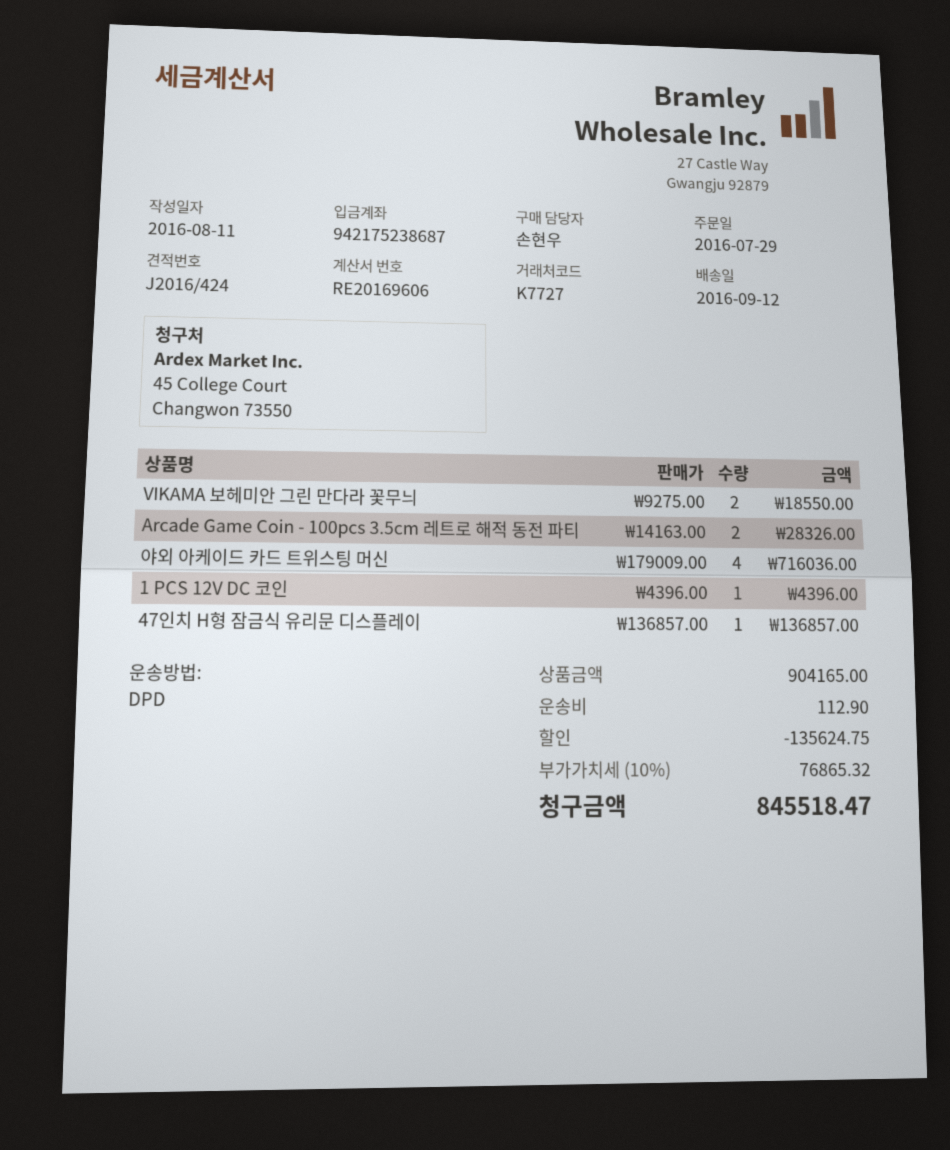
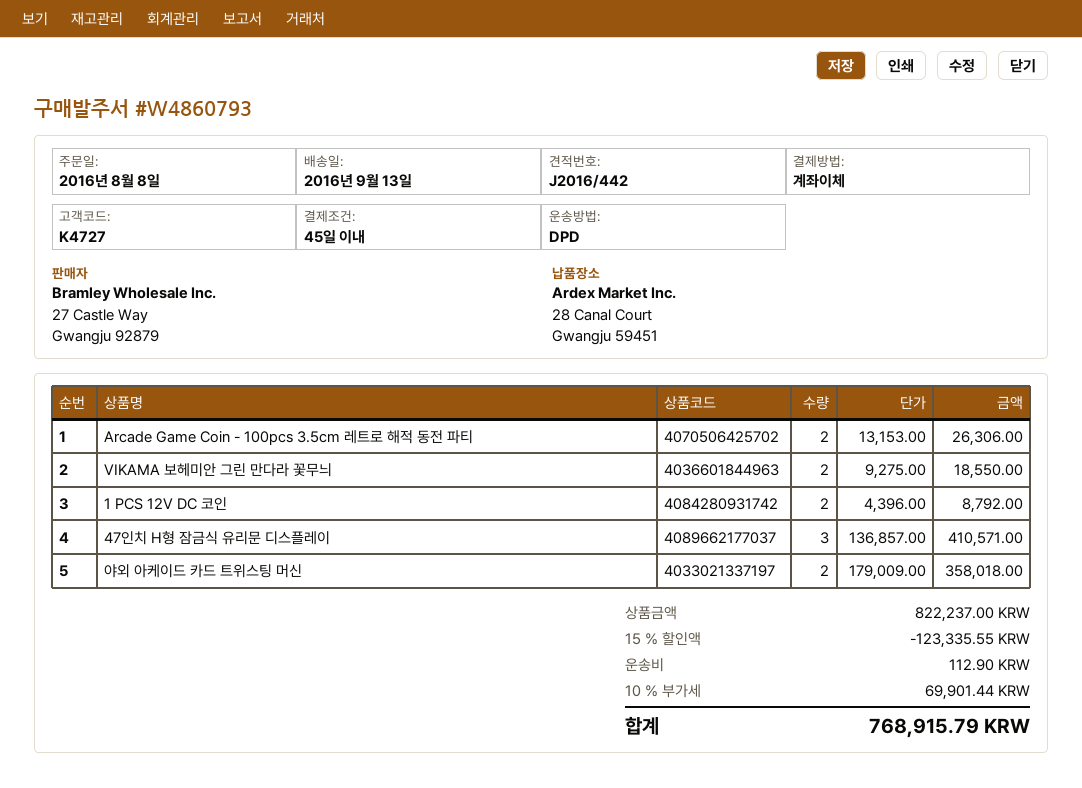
quote number: J2016/424 -> J2016/442
order date: 2016-07-29 -> 2016-08-08
delivery date: 2016-09-12 -> 2016-09-13
customer number: K7727 -> K4727
Arcade Game Coin - 100pcs 3.5cm 레트로 해적 동전 파티: 2 x 14163.00 = 28326.00 -> 2 x 13153.00 = 26306.00
야외 아케이드 카드 트위스팅 머신: 4 x 179009.00 = 716036.00 -> 2 x 179009.00 = 358018.00
1 PCS 12V DC 코인: 1 x 4396.00 = 4396.00 -> 2 x 4396.00 = 8792.00
47인치 H형 잠금식 유리문 디스플레이: 1 x 136857.00 = 136857.00 -> 3 x 136857.00 = 410571.00
subtotal: 904165.00 -> 822237.00
discount: 135624.75 -> 123335.55
tax: 10% = 76865.32 -> 10% = 69901.44
total: 845518.47 -> 768915.79

